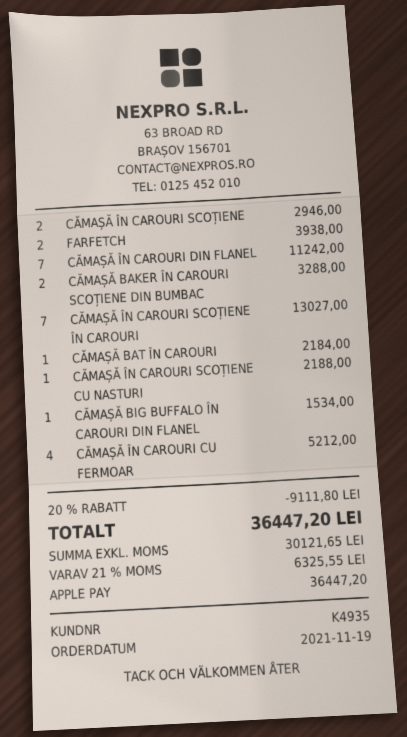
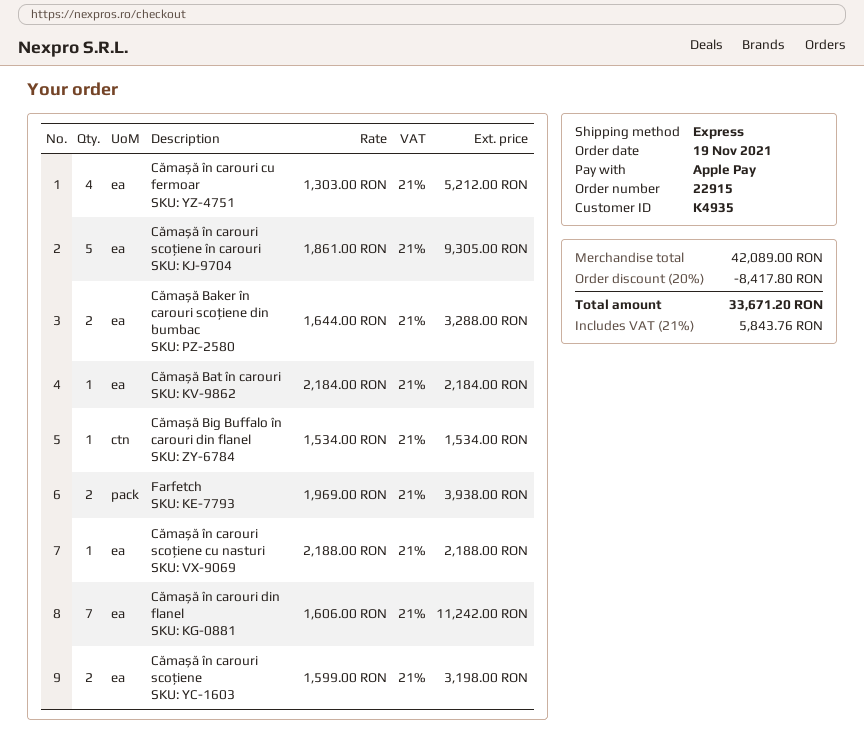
CĂMAȘĂ ÎN CAROURI SCOȚIENE: 2 for 2946.00 -> 2 for 3198.00
CĂMAȘĂ ÎN CAROURI SCOȚIENE ÎN CAROURI: 7 for 13027.00 -> 5 for 9305.00
discount: 20% = 9111.80 -> 20% = 8417.80
tax: 21% = 6325.55 -> 21% = 5843.76
total: 36447.20 -> 33671.20

